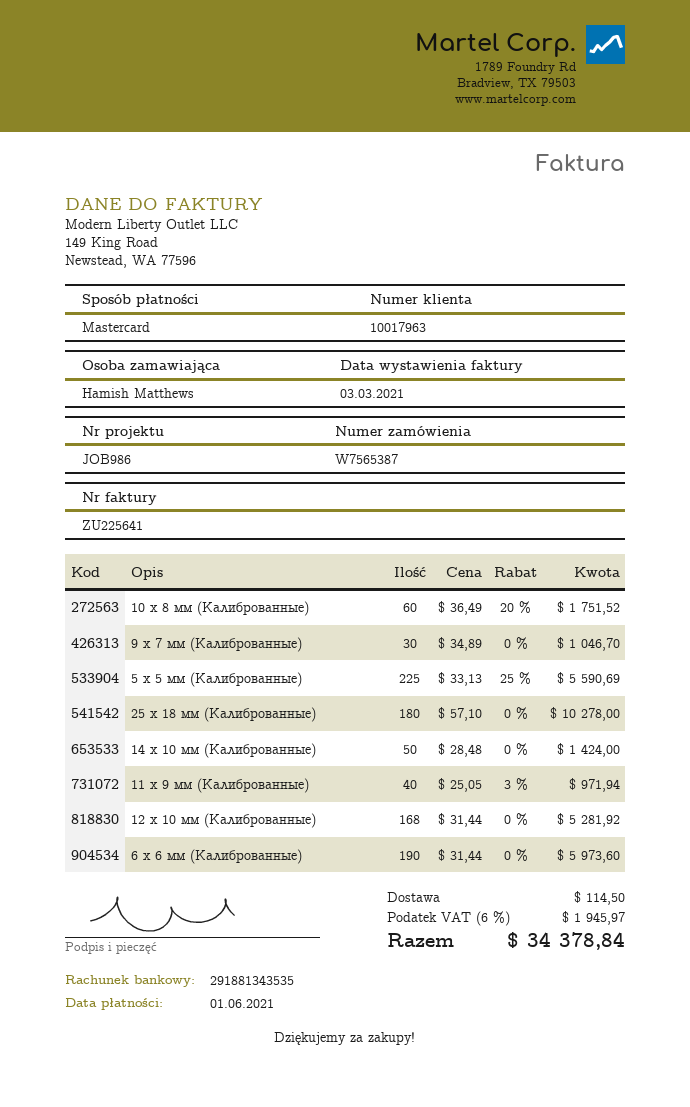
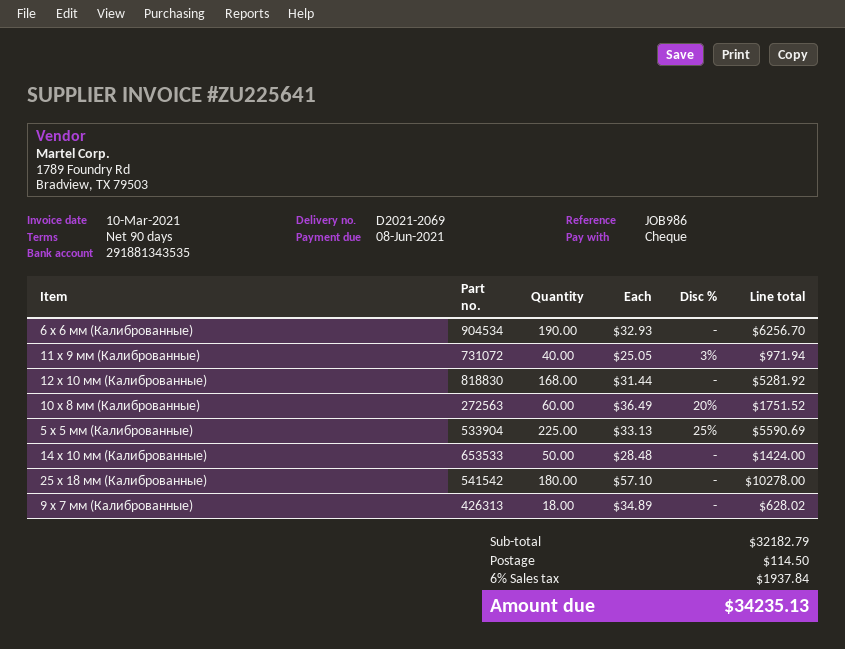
invoice date: 2021-03-03 -> 2021-03-10
due date: 2021-06-01 -> 2021-06-08
payment method: Mastercard -> cheque
9 x 7 мм (Калиброванные): 30 x 34.89 = 1046.70 -> 18 x 34.89 = 628.02
6 x 6 мм (Калиброванные): 190 x 31.44 = 5973.60 -> 190 x 32.93 = 6256.70
tax: 6% = 1945.97 -> 6% = 1937.84
total: 34378.84 -> 34235.13

